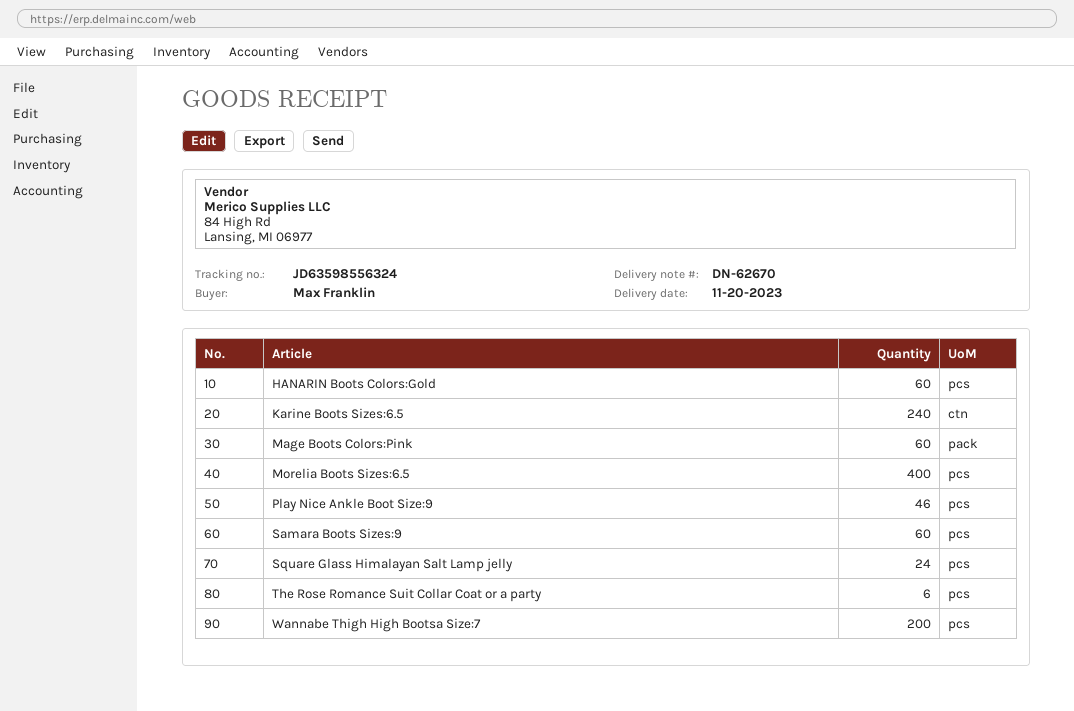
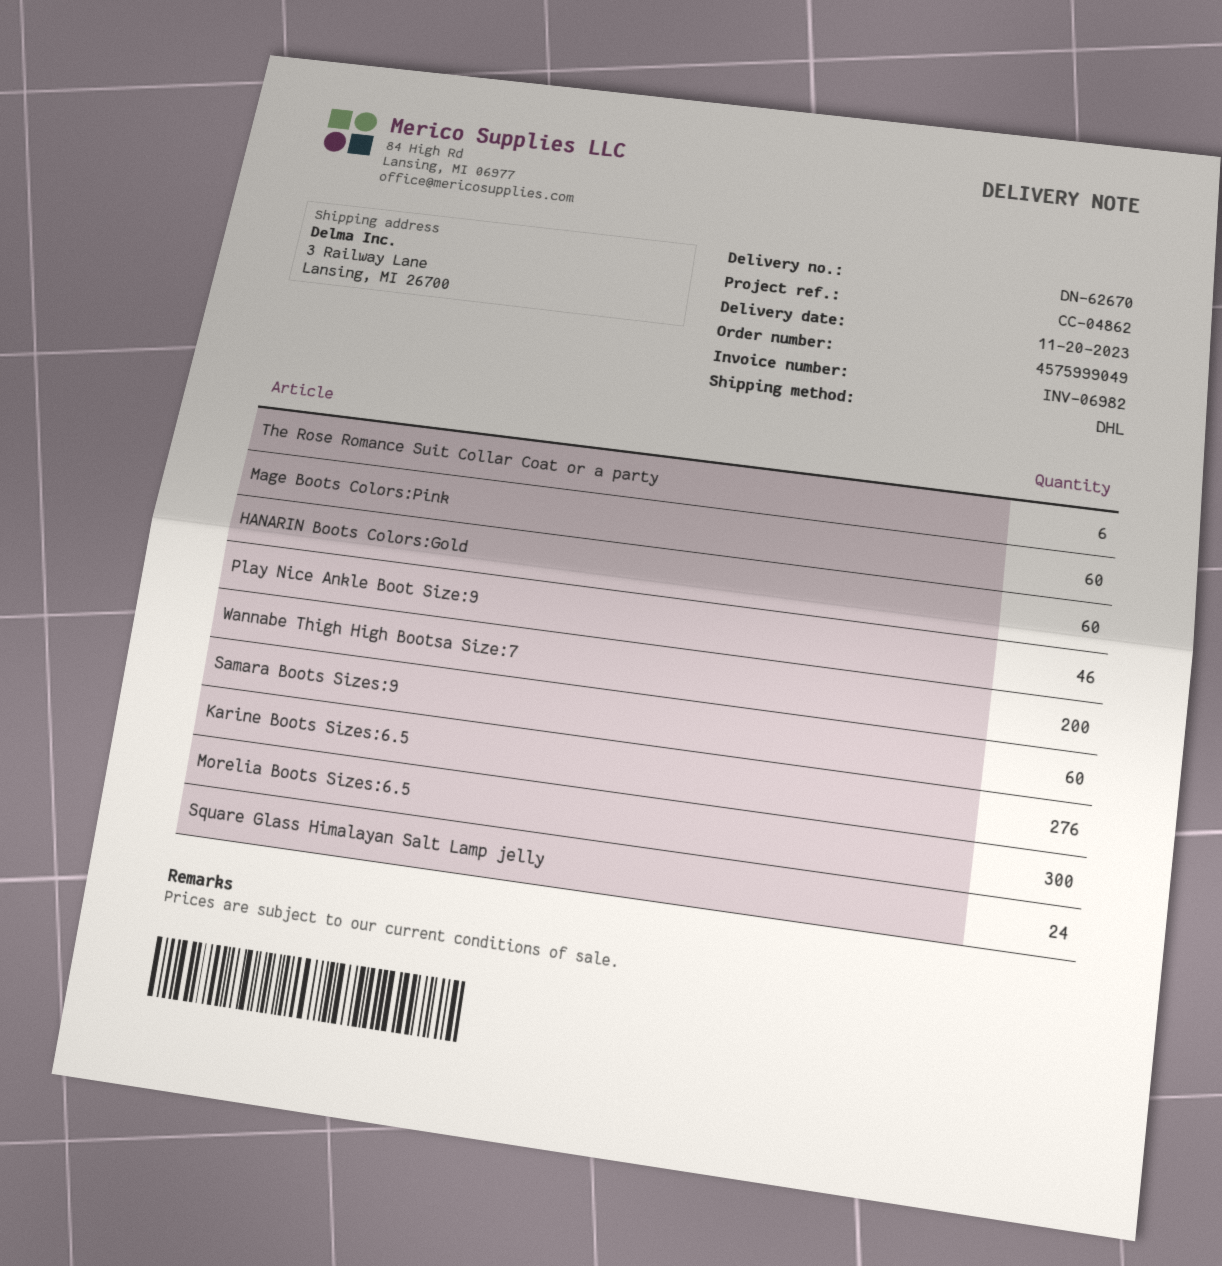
Karine Boots Sizes:6.5: 240 -> 276
Morelia Boots Sizes:6.5: 400 -> 300

